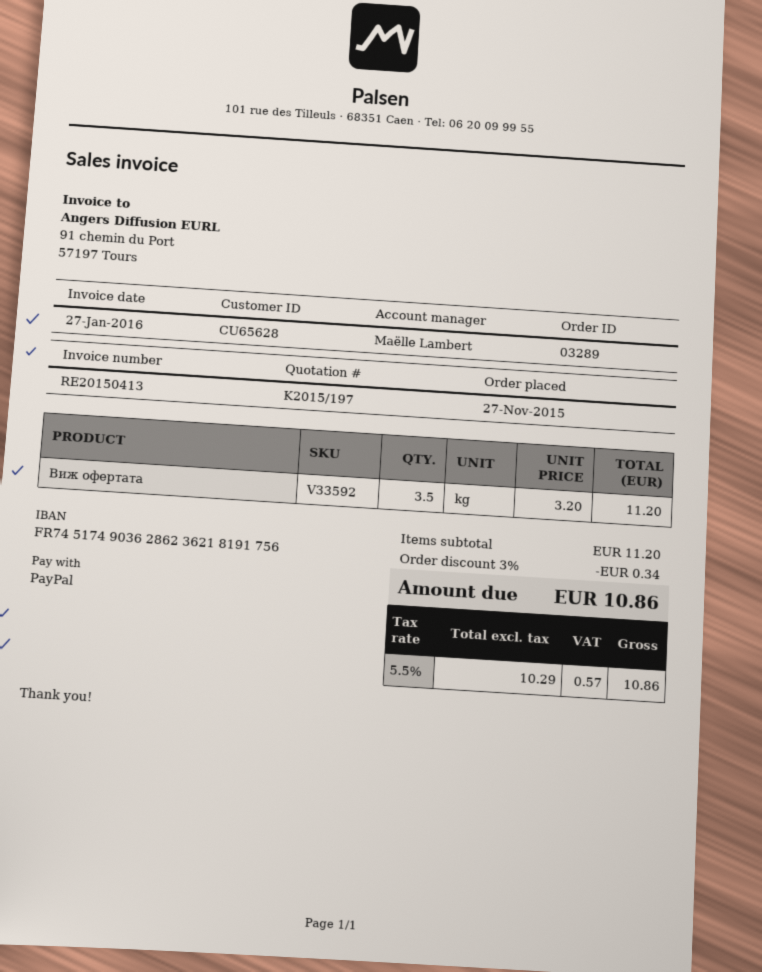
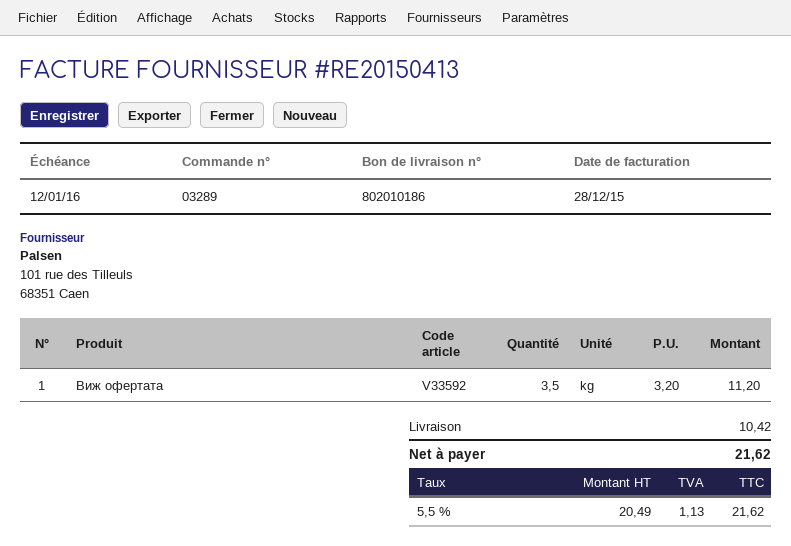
invoice date: 2016-01-27 -> 2015-12-28
discount: 3% = 0.34 -> none
shipping: none -> 10.42
net: 10.29 -> 20.49
tax: 5.5% = 0.57 -> 5.5% = 1.13
total: 10.86 -> 21.62

